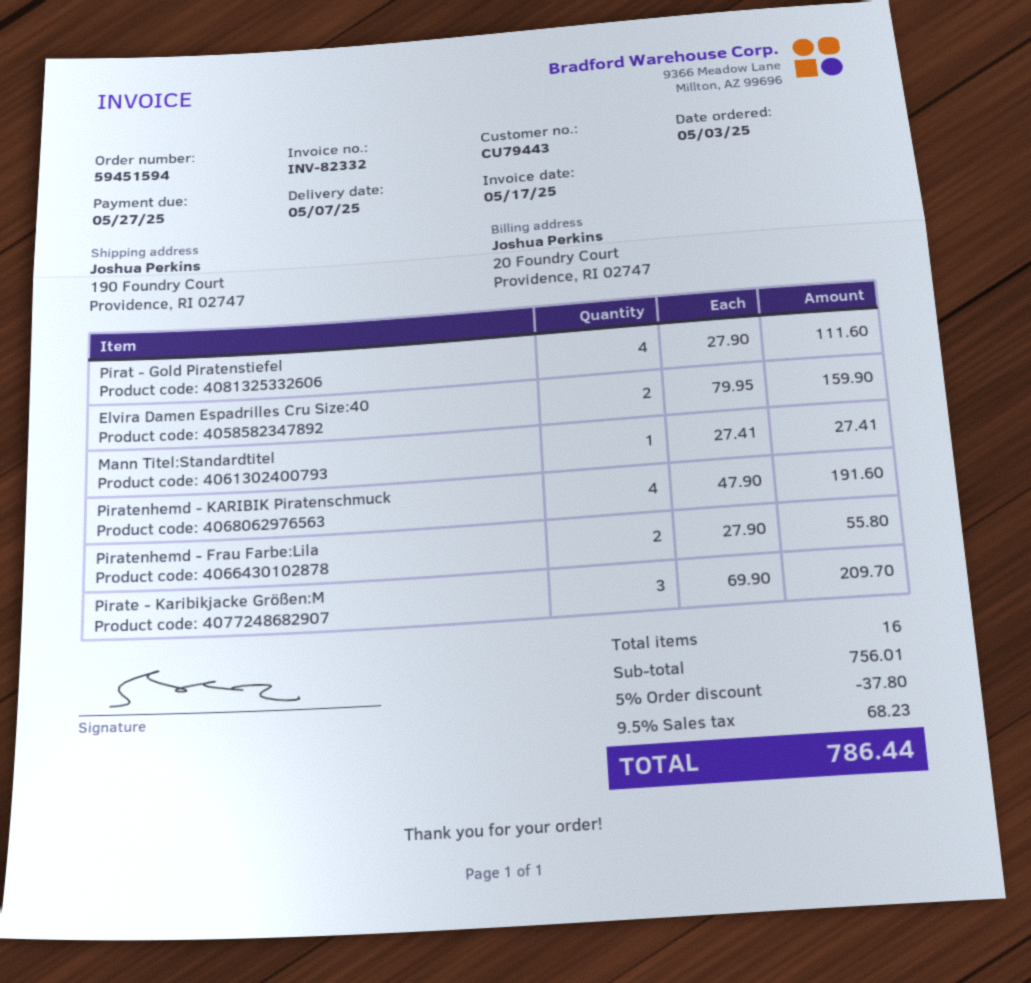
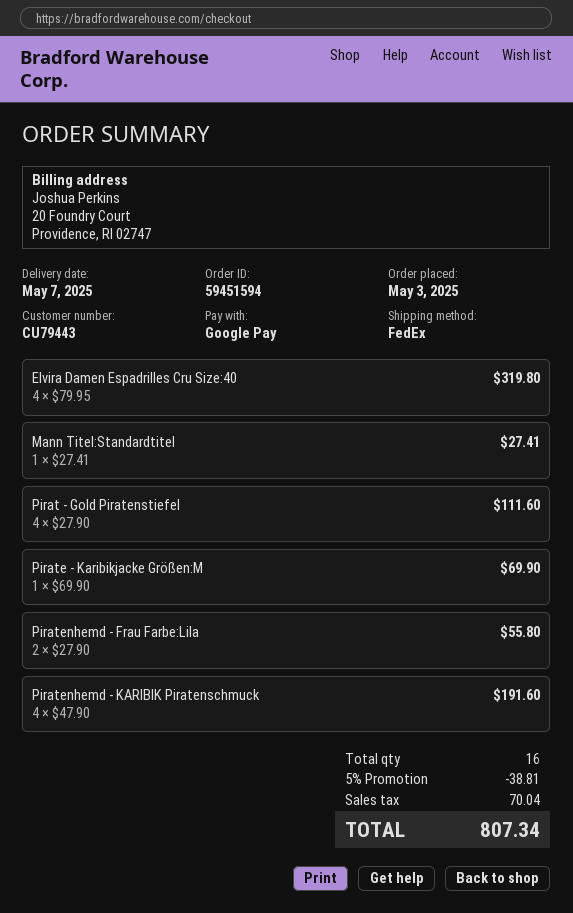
Elvira Damen Espadrilles Cru Size:40: 2 x 79.95 = 159.90 -> 4 x 79.95 = 319.80
Pirate - Karibikjacke Größen:M: 3 x 69.90 = 209.70 -> 1 x 69.90 = 69.90
discount: 5% = 37.80 -> 5% = 38.81
tax: 68.23 -> 70.04
total: 786.44 -> 807.34

